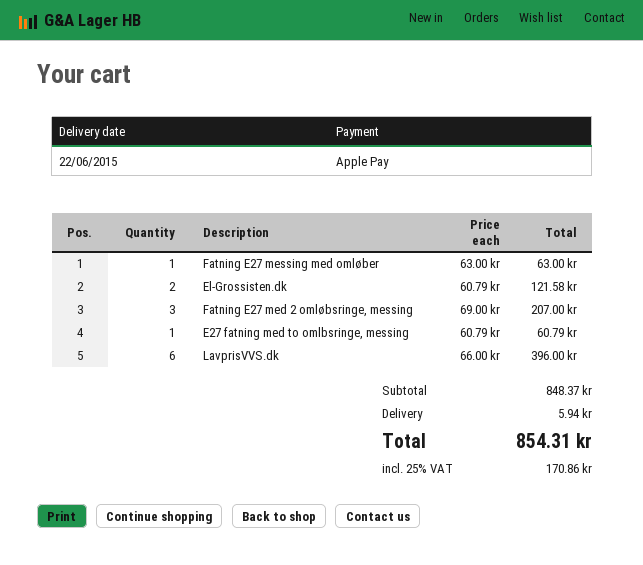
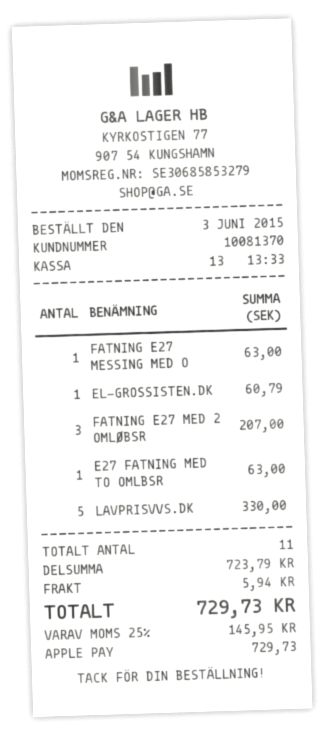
El-Grossisten.dk: 2 for 121.58 -> 1 for 60.79
E27 fatning med to omlbsringe, messing: 1 for 60.79 -> 1 for 63.00
LavprisVVS.dk: 6 for 396.00 -> 5 for 330.00
subtotal: 848.37 -> 723.79
tax: 25% = 170.86 -> 25% = 145.95
total: 854.31 -> 729.73

